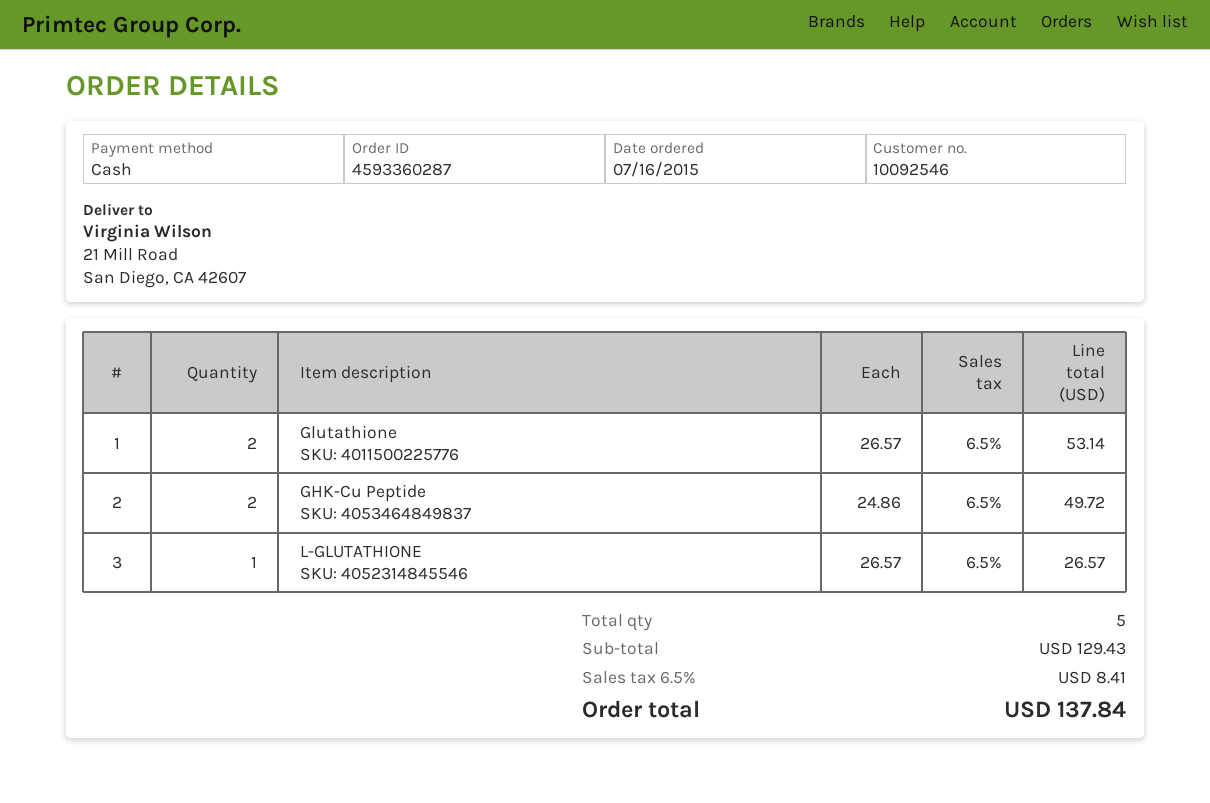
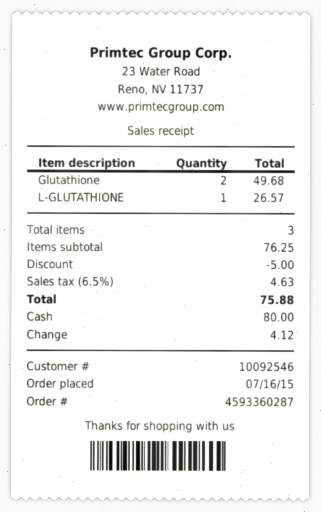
Glutathione: 2 for 53.14 -> 2 for 49.68
GHK-Cu Peptide: 2 for 49.72 -> none
total quantity: 5 -> 3
subtotal: 129.43 -> 76.25
discount: none -> 5.00
tax: 6.5% = 8.41 -> 6.5% = 4.63
total: 137.84 -> 75.88

